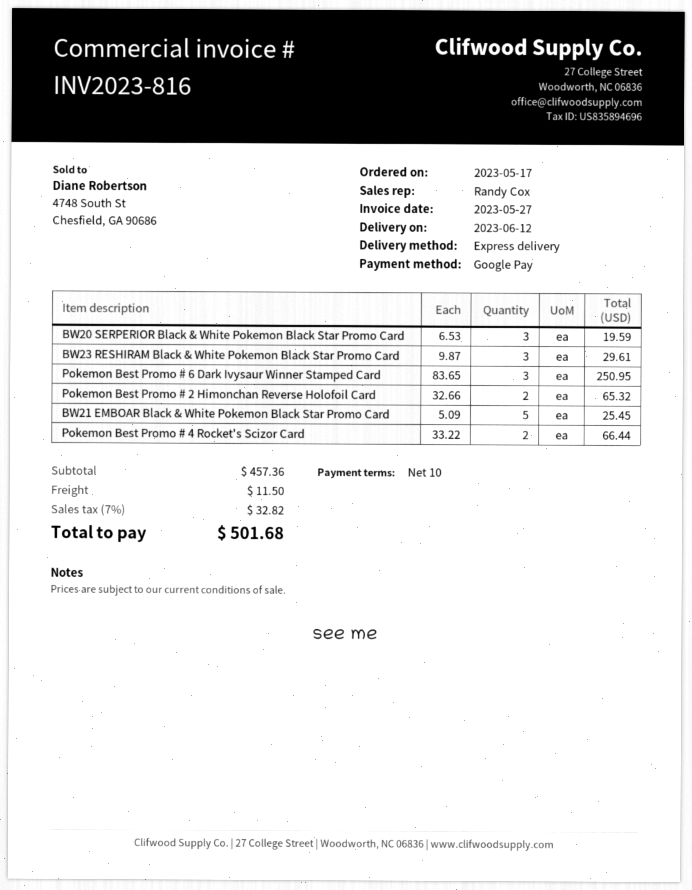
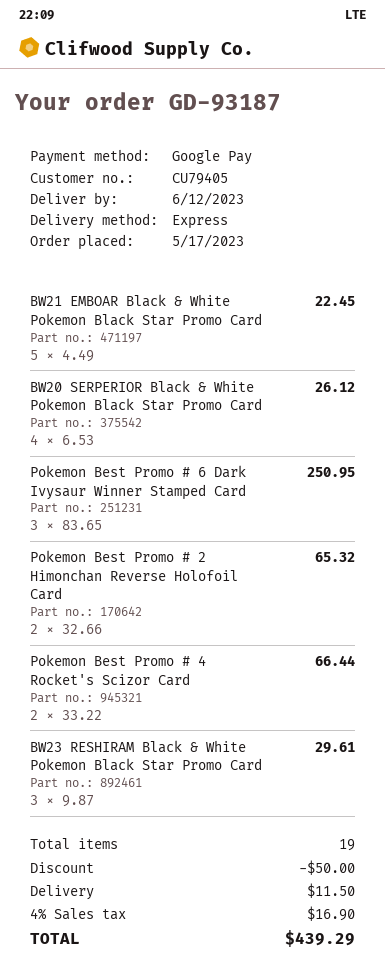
BW20 SERPERIOR Black & White Pokemon Black Star Promo Card: 3 x 6.53 = 19.59 -> 4 x 6.53 = 26.12
BW21 EMBOAR Black & White Pokemon Black Star Promo Card: 5 x 5.09 = 25.45 -> 5 x 4.49 = 22.45
discount: none -> 50.00
tax: 7% = 32.82 -> 4% = 16.90
total: 501.68 -> 439.29

